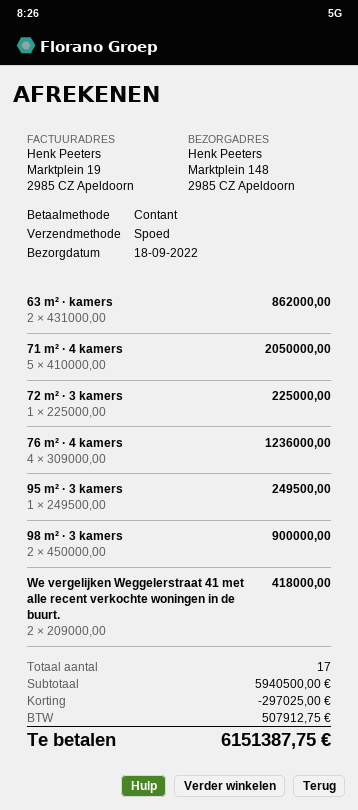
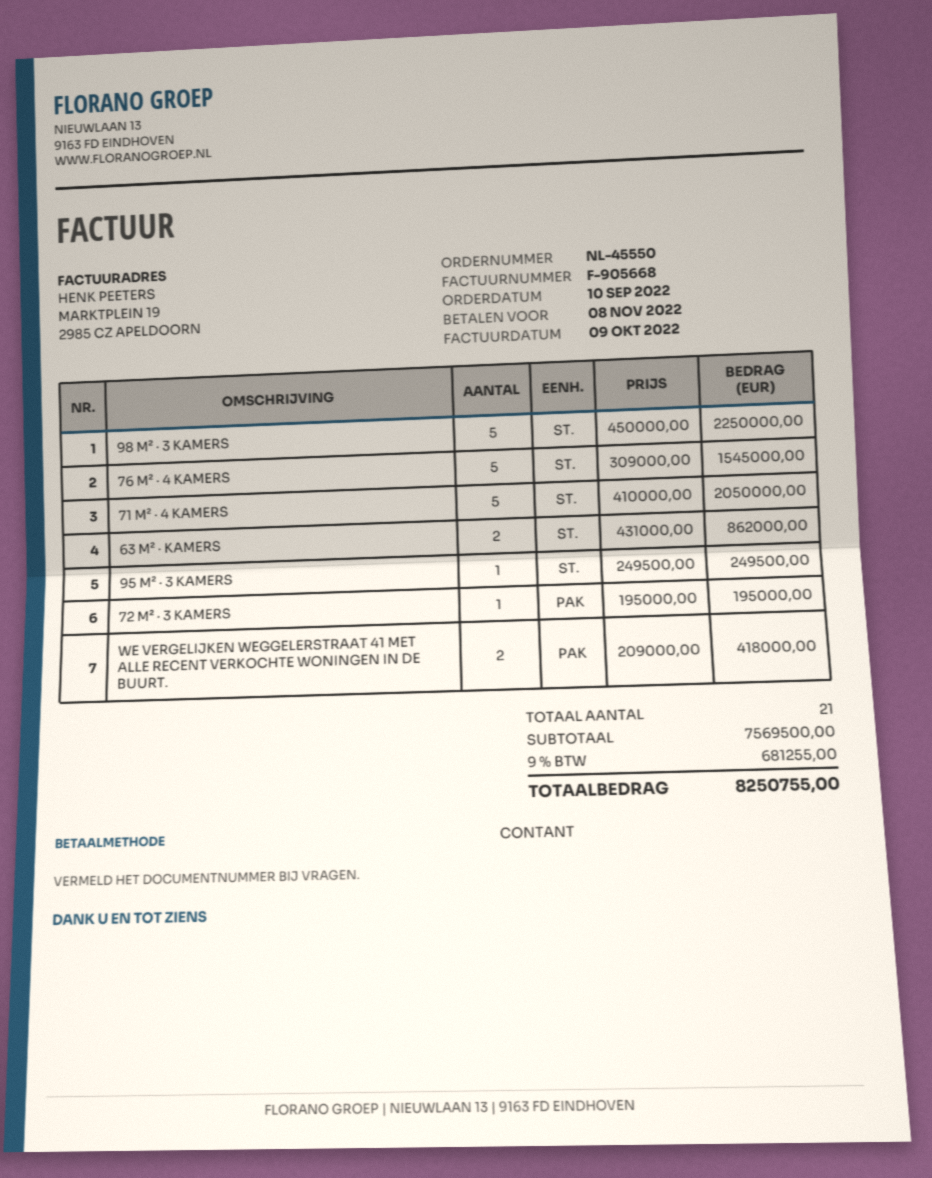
72 m² · 3 kamers: 1 x 225000.00 = 225000.00 -> 1 x 195000.00 = 195000.00
76 m² · 4 kamers: 4 x 309000.00 = 1236000.00 -> 5 x 309000.00 = 1545000.00
98 m² · 3 kamers: 2 x 450000.00 = 900000.00 -> 5 x 450000.00 = 2250000.00
total quantity: 17 -> 21
subtotal: 5940500.00 -> 7569500.00
discount: 297025.00 -> none
tax: 507912.75 -> 681255.00
total: 6151387.75 -> 8250755.00

